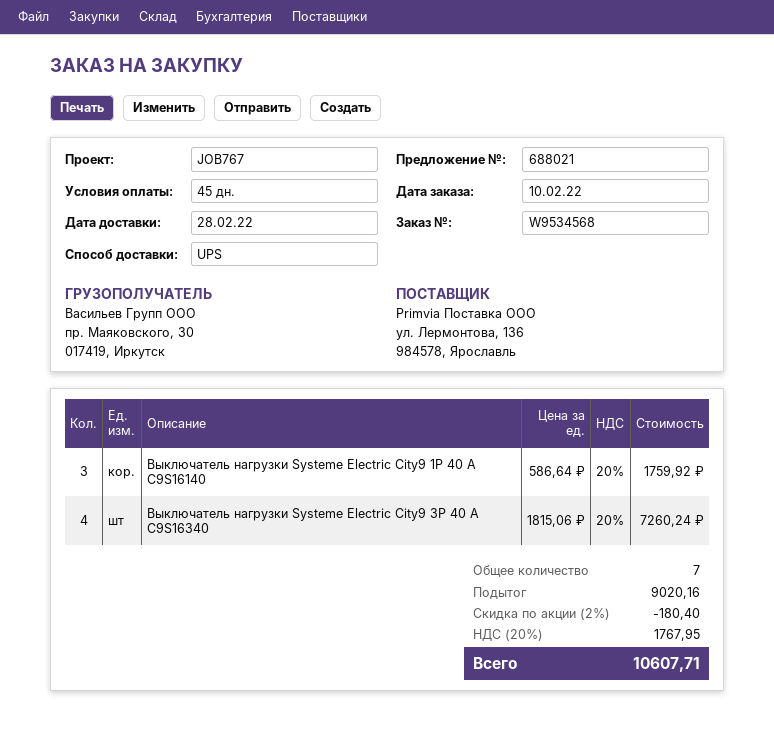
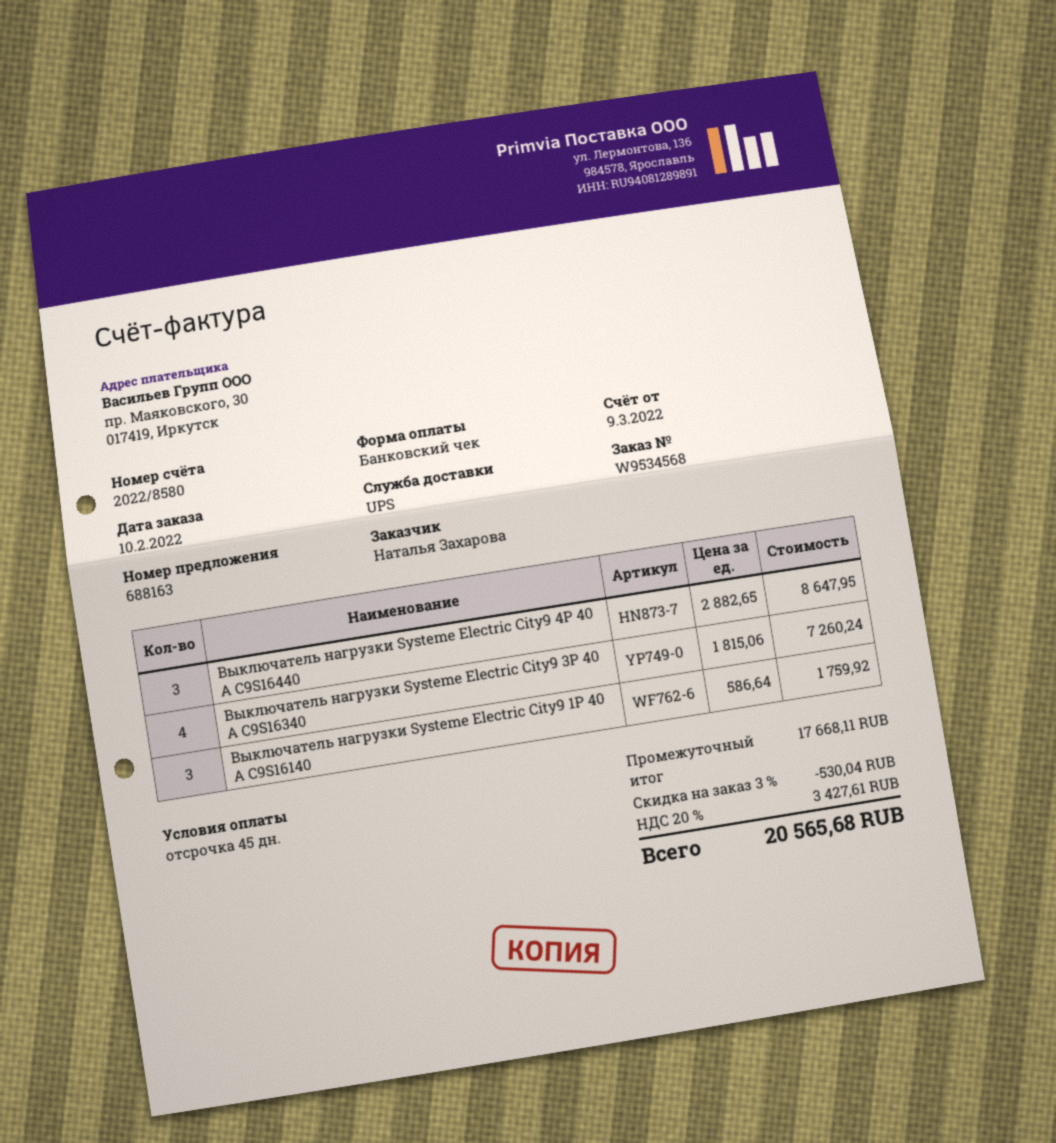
quote number: 688021 -> 688163
Выключатель нагрузки Systeme Electric City9 4P 40 А C9S16440: none -> 3 x 2882.65 = 8647.95
subtotal: 9020.16 -> 17668.11
discount: 2% = 180.40 -> 3% = 530.04
tax: 20% = 1767.95 -> 20% = 3427.61
total: 10607.71 -> 20565.68

